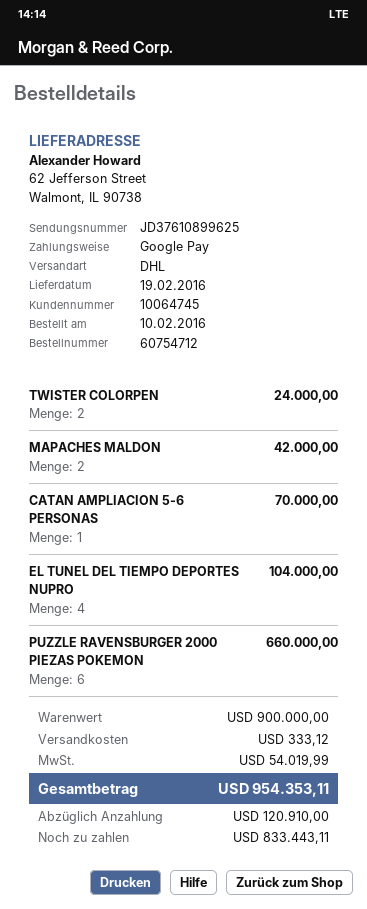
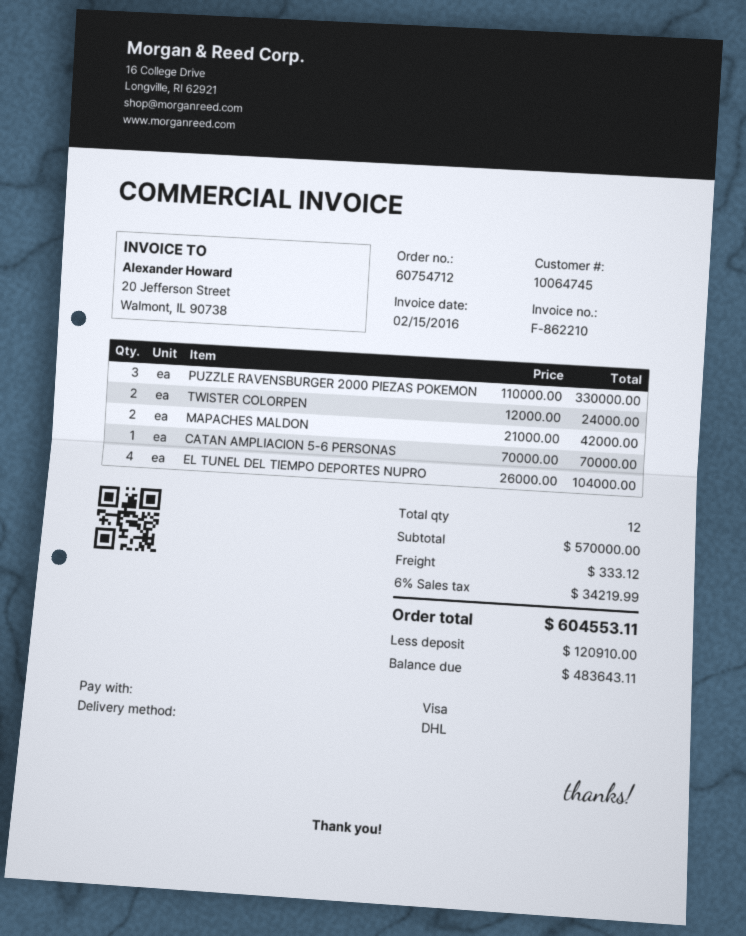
payment method: Google Pay -> Visa
PUZZLE RAVENSBURGER 2000 PIEZAS POKEMON: 6 for 660000.00 -> 3 for 330000.00
subtotal: 900000.00 -> 570000.00
tax: 54019.99 -> 34219.99
total: 954353.11 -> 604553.11
balance: 833443.11 -> 483643.11

